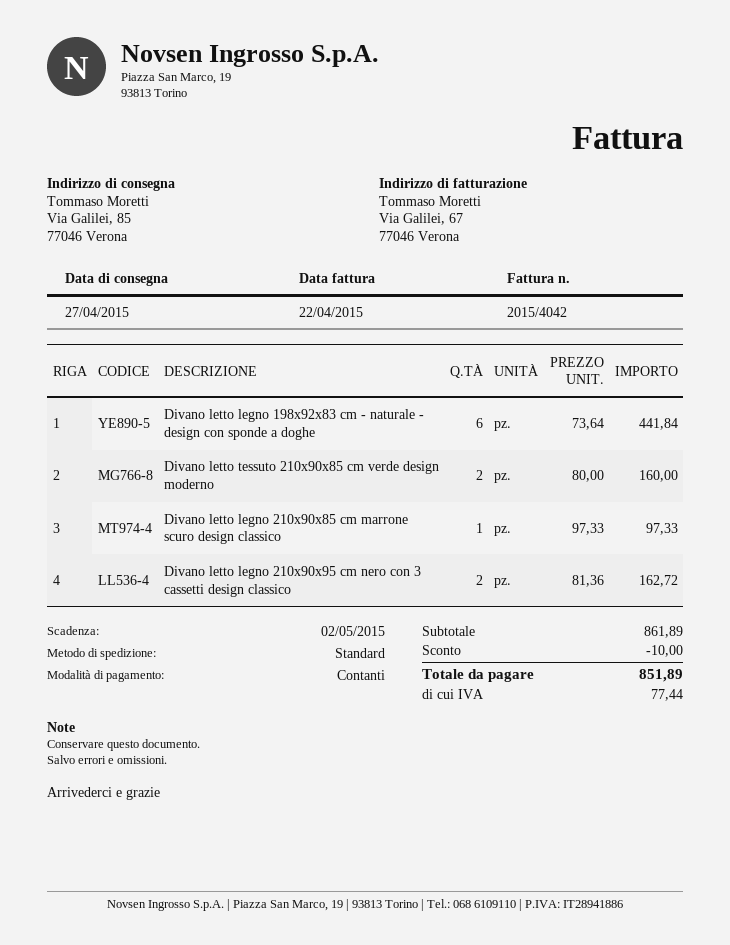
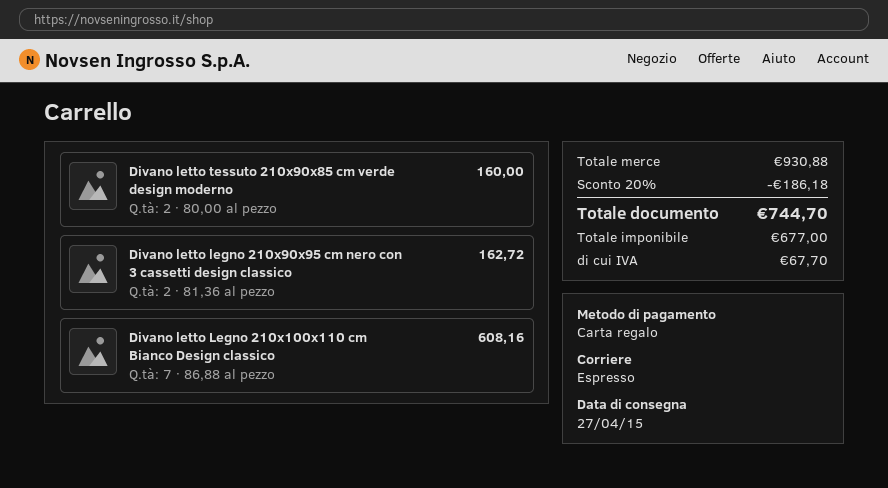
payment method: cash -> gift card
shipping method: standard -> express
Divano letto legno 198x92x83 cm - naturale - design con sponde a doghe: 6 x 73.64 = 441.84 -> none
Divano letto legno 210x90x85 cm marrone scuro design classico: 1 x 97.33 = 97.33 -> none
Divano letto Legno 210x100x110 cm Bianco Design classico: none -> 7 x 86.88 = 608.16
subtotal: 861.89 -> 930.88
discount: 10.00 -> 186.18
tax: 77.44 -> 67.70
total: 851.89 -> 744.70

